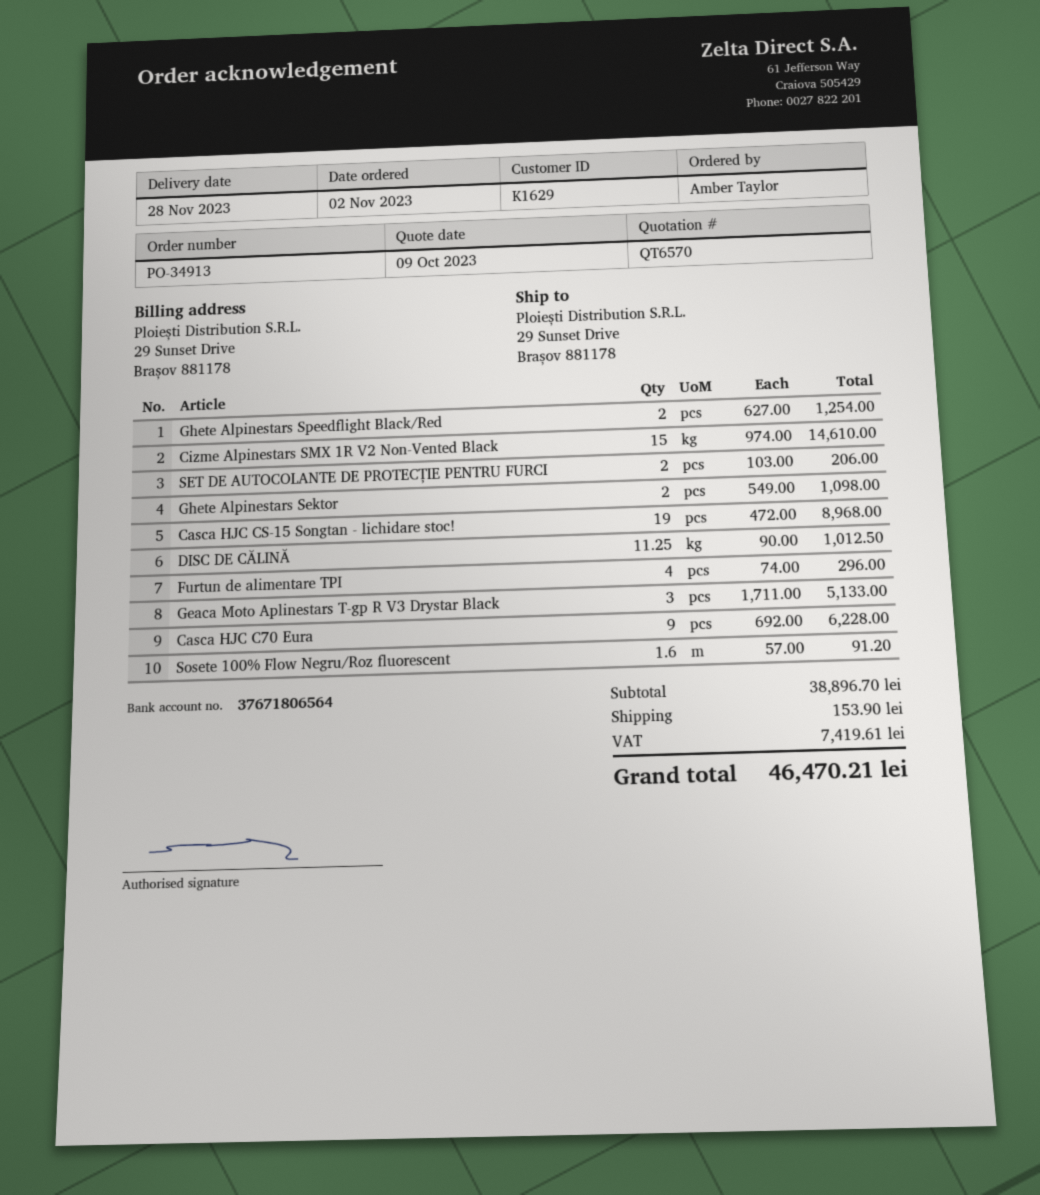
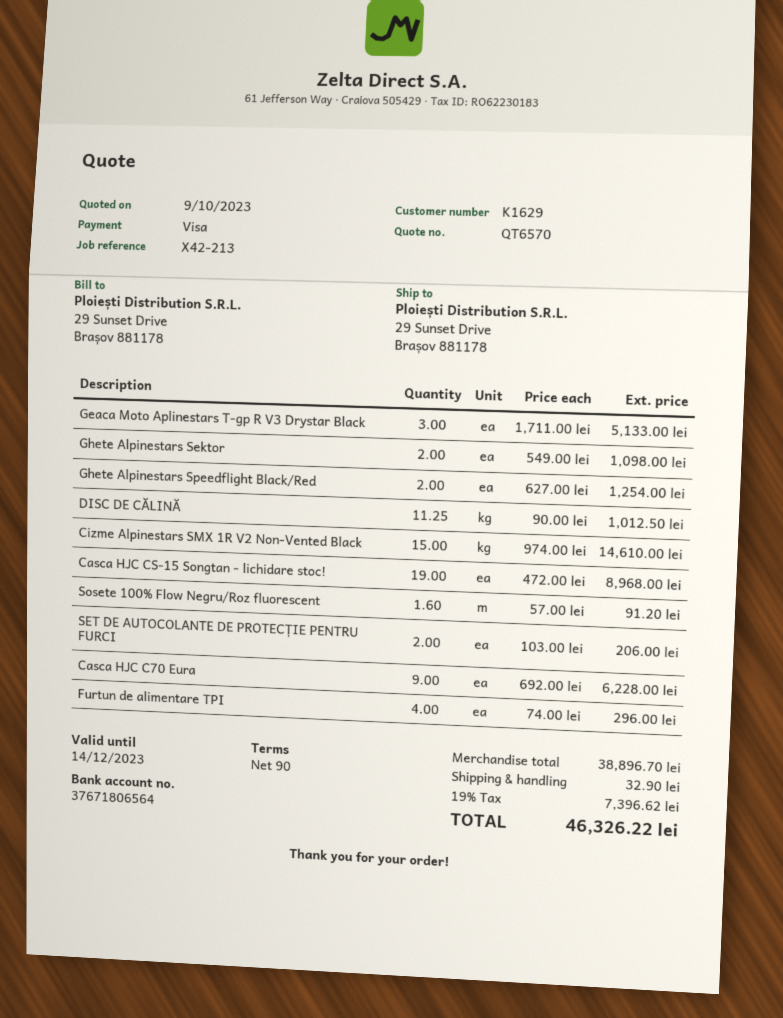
shipping: 153.90 -> 32.90
tax: 7419.61 -> 7396.62
total: 46470.21 -> 46326.22

